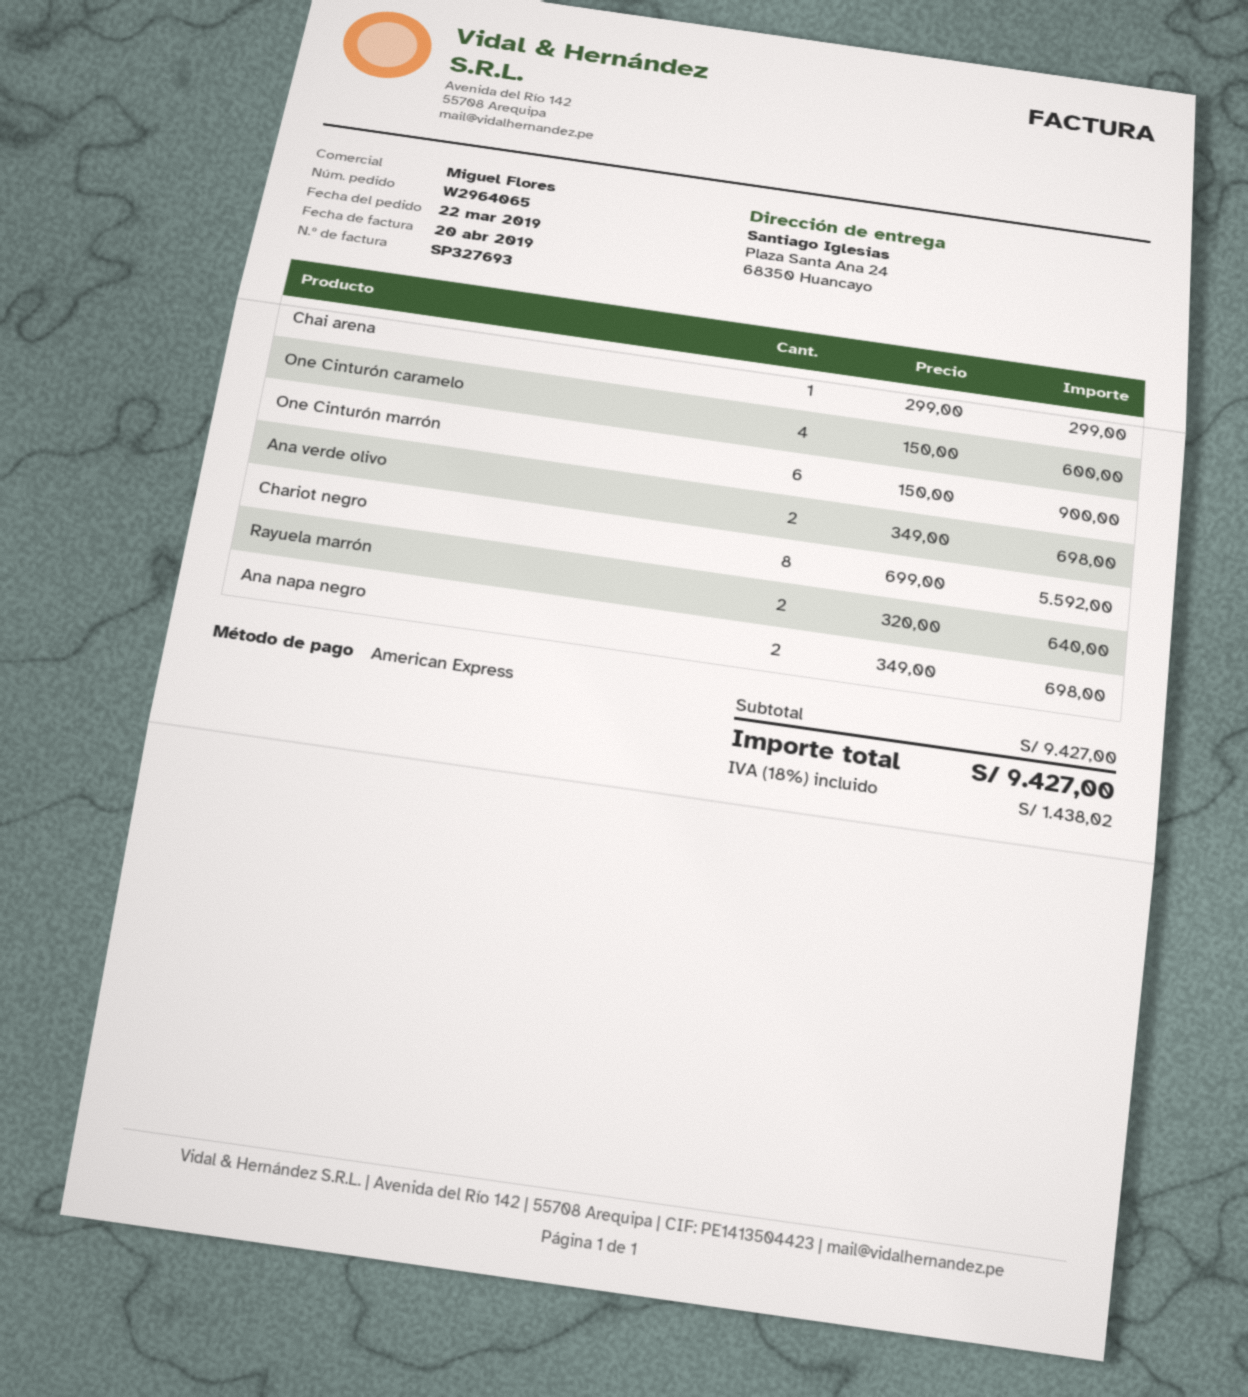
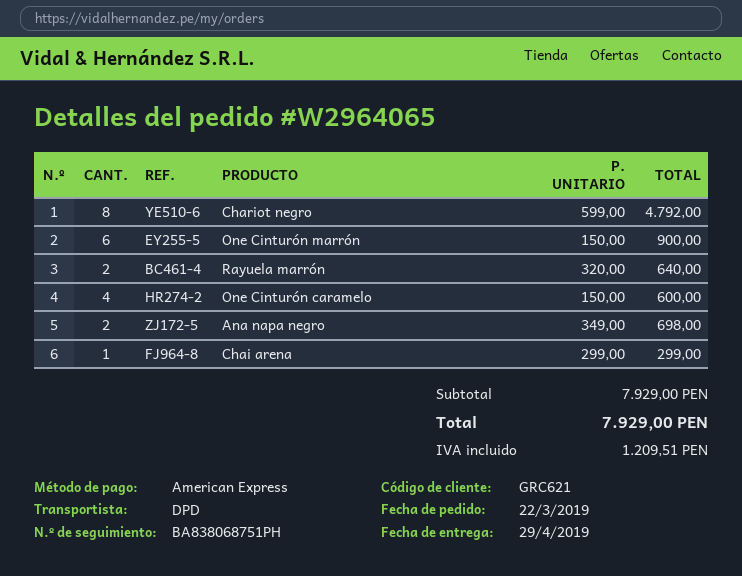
Ana verde olivo: 2 x 349.00 = 698.00 -> none
Chariot negro: 8 x 699.00 = 5592.00 -> 8 x 599.00 = 4792.00
subtotal: 9427.00 -> 7929.00
tax: 1438.02 -> 1209.51
total: 9427.00 -> 7929.00

